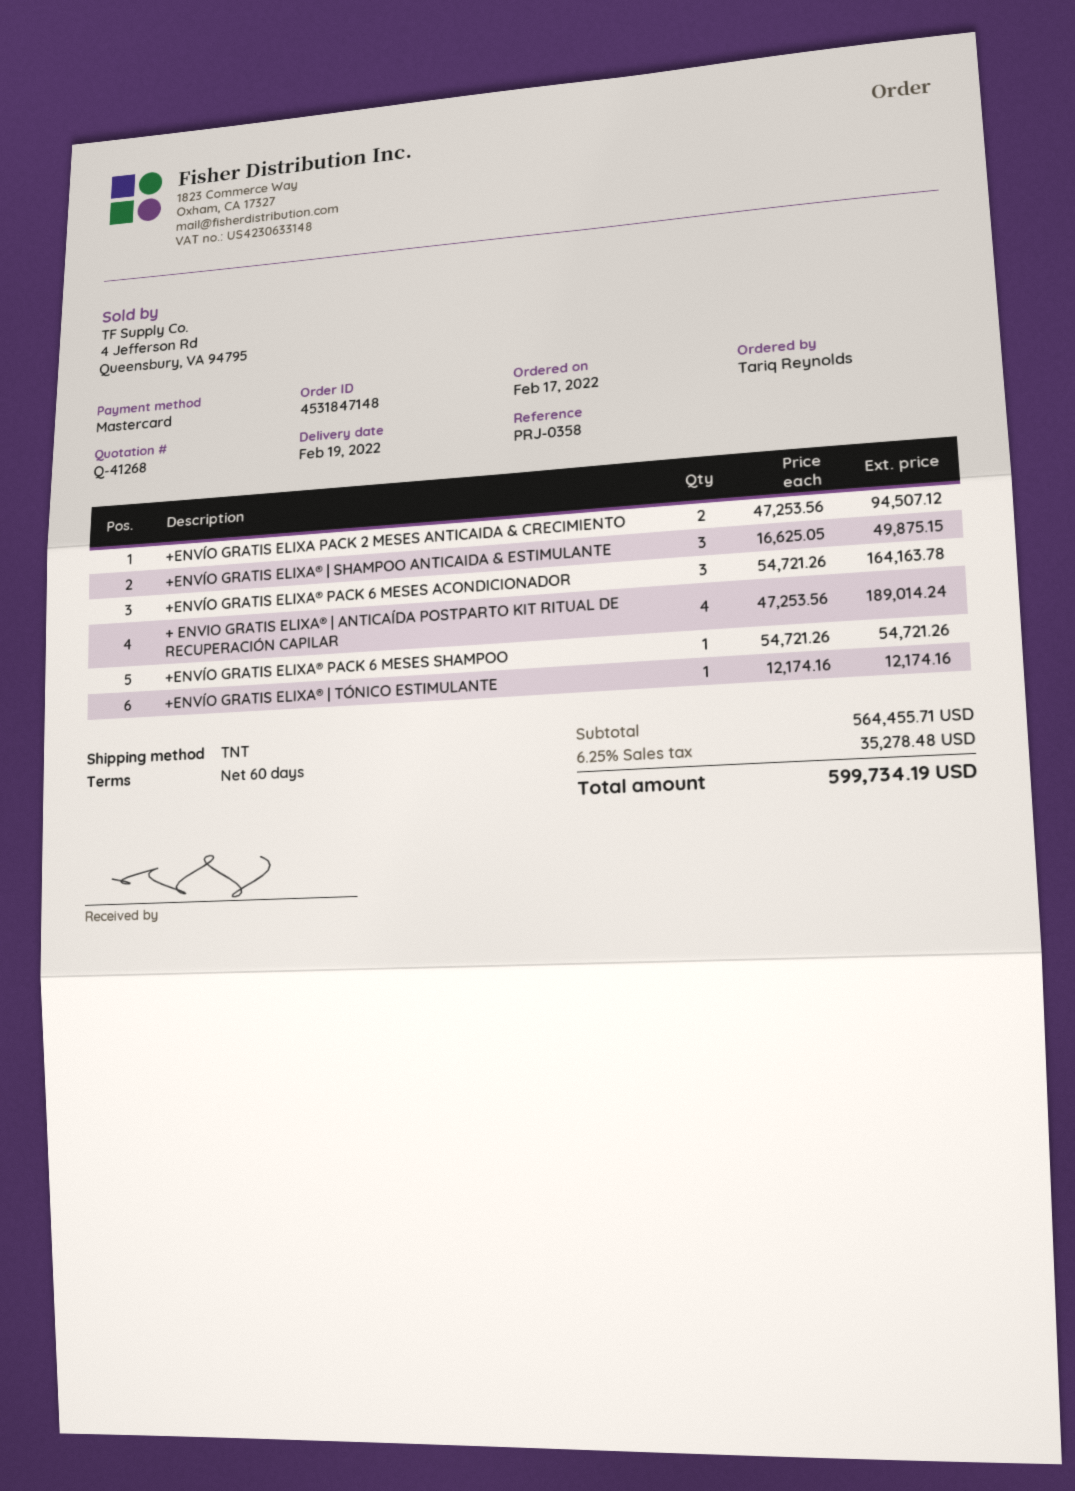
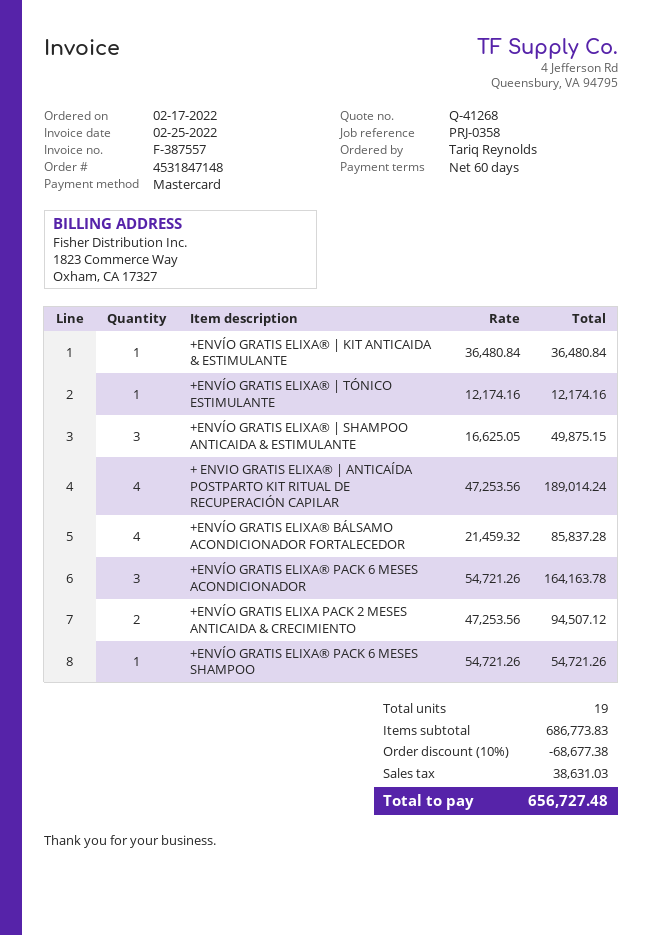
+ENVÍO GRATIS ELIXA® | KIT ANTICAIDA & ESTIMULANTE: none -> 1 x 36480.84 = 36480.84
+ENVÍO GRATIS ELIXA® BÁLSAMO ACONDICIONADOR FORTALECEDOR: none -> 4 x 21459.32 = 85837.28
subtotal: 564455.71 -> 686773.83
discount: none -> 10% = 68677.38
tax: 35278.48 -> 38631.03
total: 599734.19 -> 656727.48

